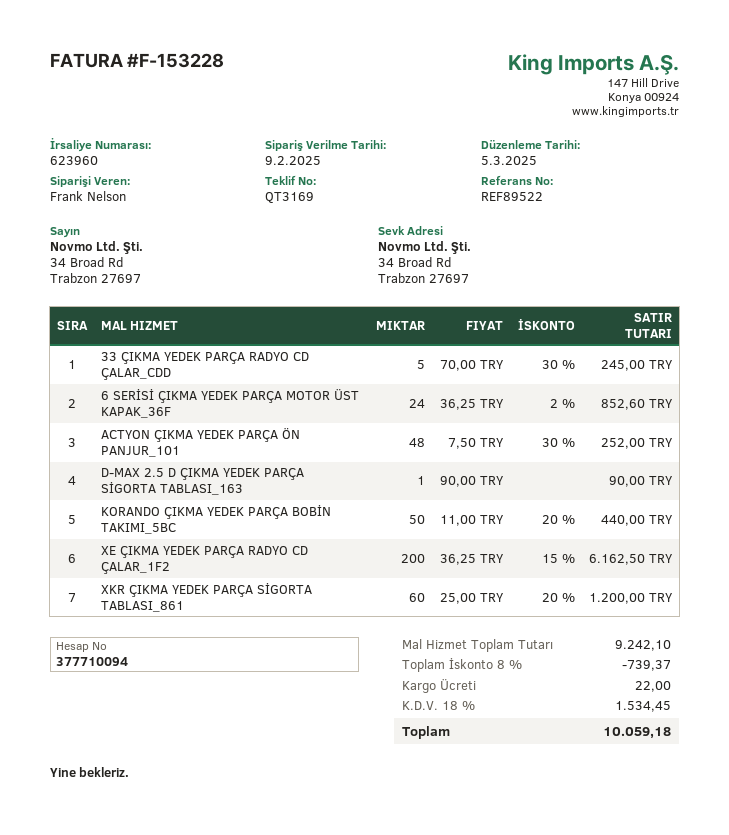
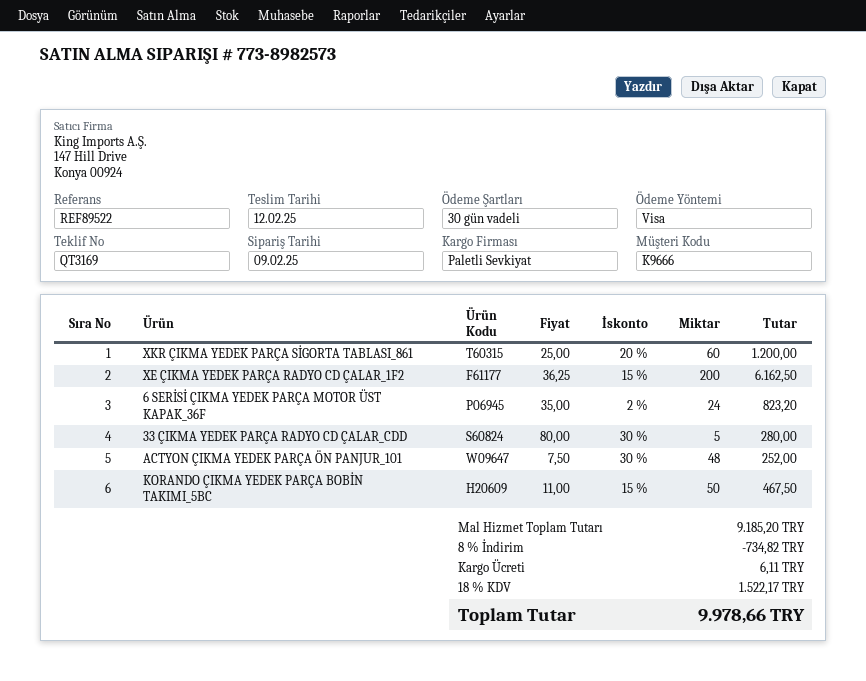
33 ÇIKMA YEDEK PARÇA RADYO CD ÇALAR_CDD: 5 x 70.00 - 30% = 245.00 -> 5 x 80.00 - 30% = 280.00
6 SERİSİ ÇIKMA YEDEK PARÇA MOTOR ÜST KAPAK_36F: 24 x 36.25 - 2% = 852.60 -> 24 x 35.00 - 2% = 823.20
D-MAX 2.5 D ÇIKMA YEDEK PARÇA SİGORTA TABLASI_163: 1 x 90.00 = 90.00 -> none
KORANDO ÇIKMA YEDEK PARÇA BOBİN TAKIMI_5BC: 50 x 11.00 - 20% = 440.00 -> 50 x 11.00 - 15% = 467.50
subtotal: 9242.10 -> 9185.20
discount: 8% = 739.37 -> 8% = 734.82
shipping: 22.00 -> 6.11
tax: 18% = 1534.45 -> 18% = 1522.17
total: 10059.18 -> 9978.66

